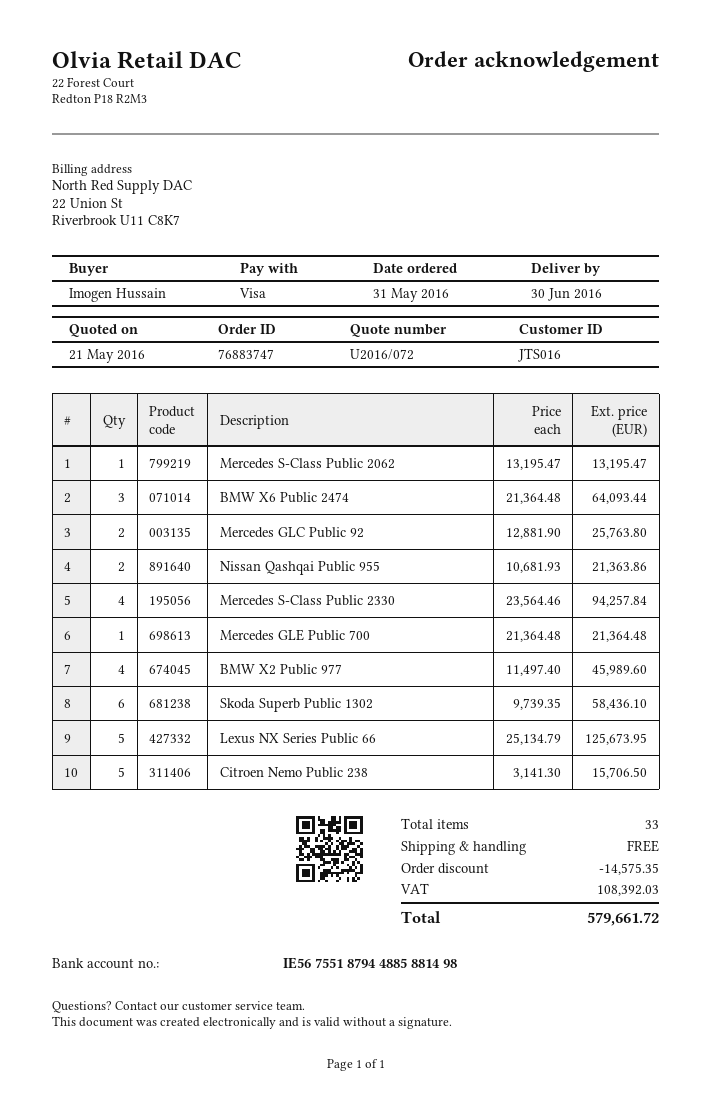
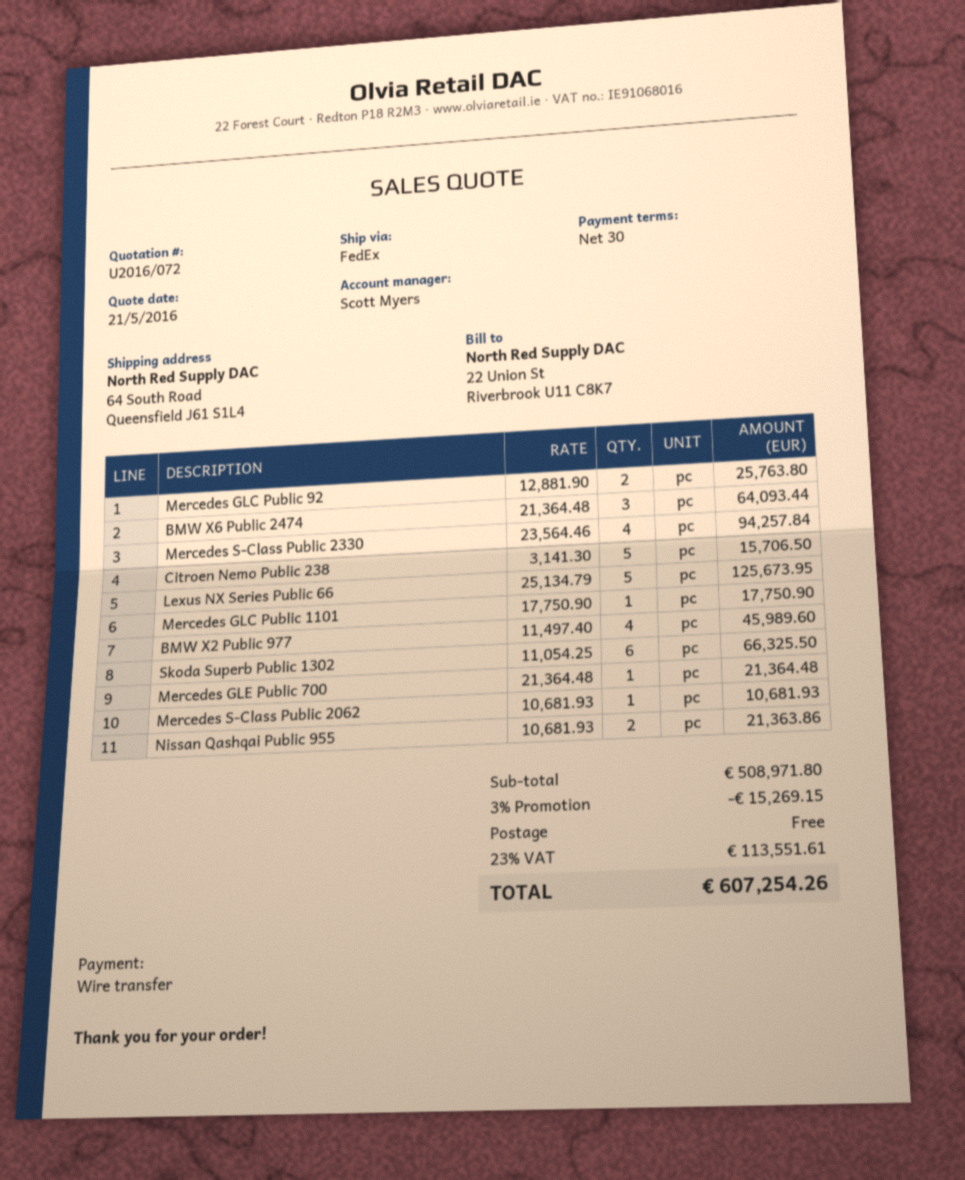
payment method: Visa -> bank transfer
Mercedes S-Class Public 2062: 1 x 13195.47 = 13195.47 -> 1 x 10681.93 = 10681.93
Skoda Superb Public 1302: 6 x 9739.35 = 58436.10 -> 6 x 11054.25 = 66325.50
Mercedes GLC Public 1101: none -> 1 x 17750.90 = 17750.90
discount: 14575.35 -> 15269.15
tax: 108392.03 -> 113551.61
total: 579661.72 -> 607254.26

